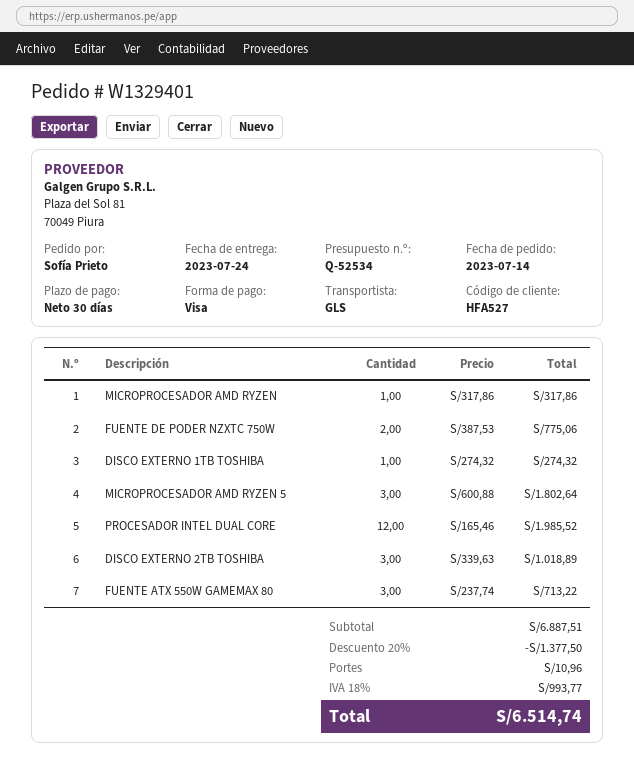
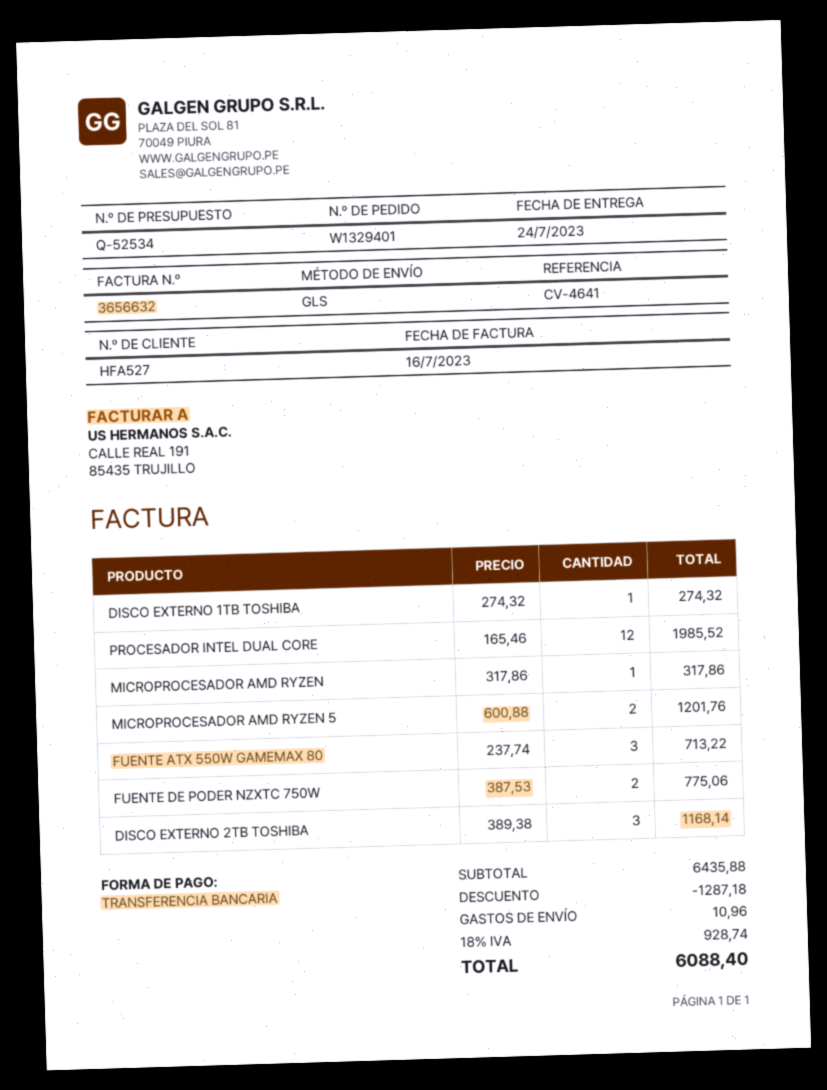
payment method: Visa -> bank transfer
MICROPROCESADOR AMD RYZEN 5: 3 x 600.88 = 1802.64 -> 2 x 600.88 = 1201.76
DISCO EXTERNO 2TB TOSHIBA: 3 x 339.63 = 1018.89 -> 3 x 389.38 = 1168.14
subtotal: 6887.51 -> 6435.88
discount: 1377.50 -> 1287.18
tax: 18% = 993.77 -> 18% = 928.74
total: 6514.74 -> 6088.40

